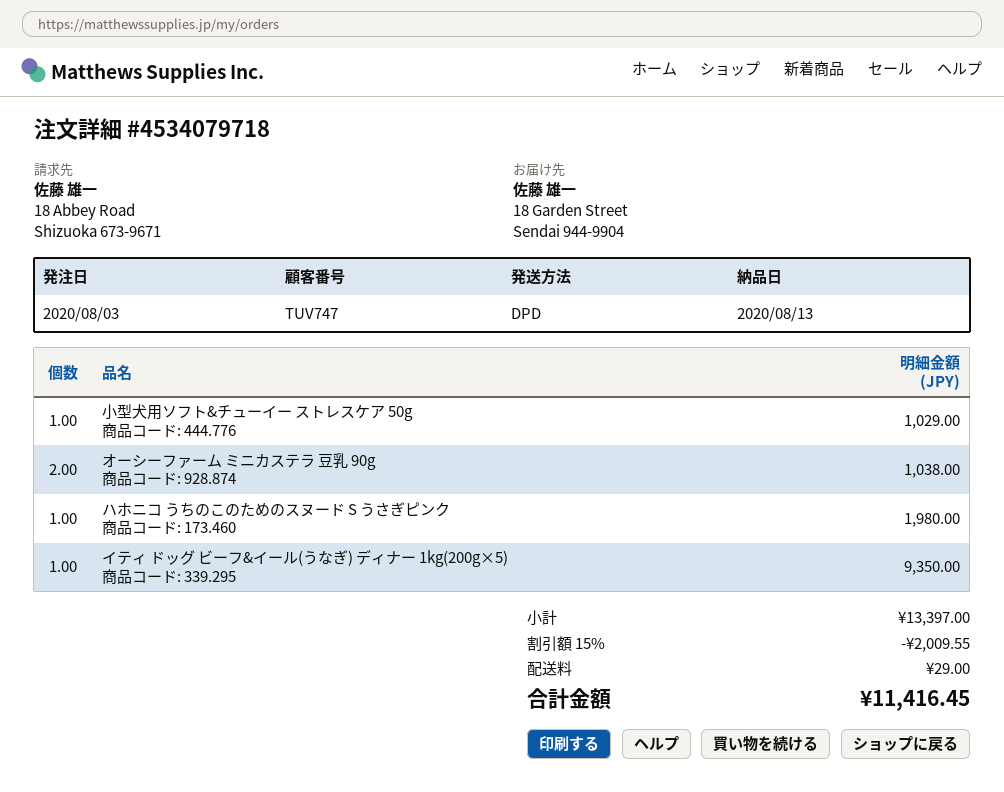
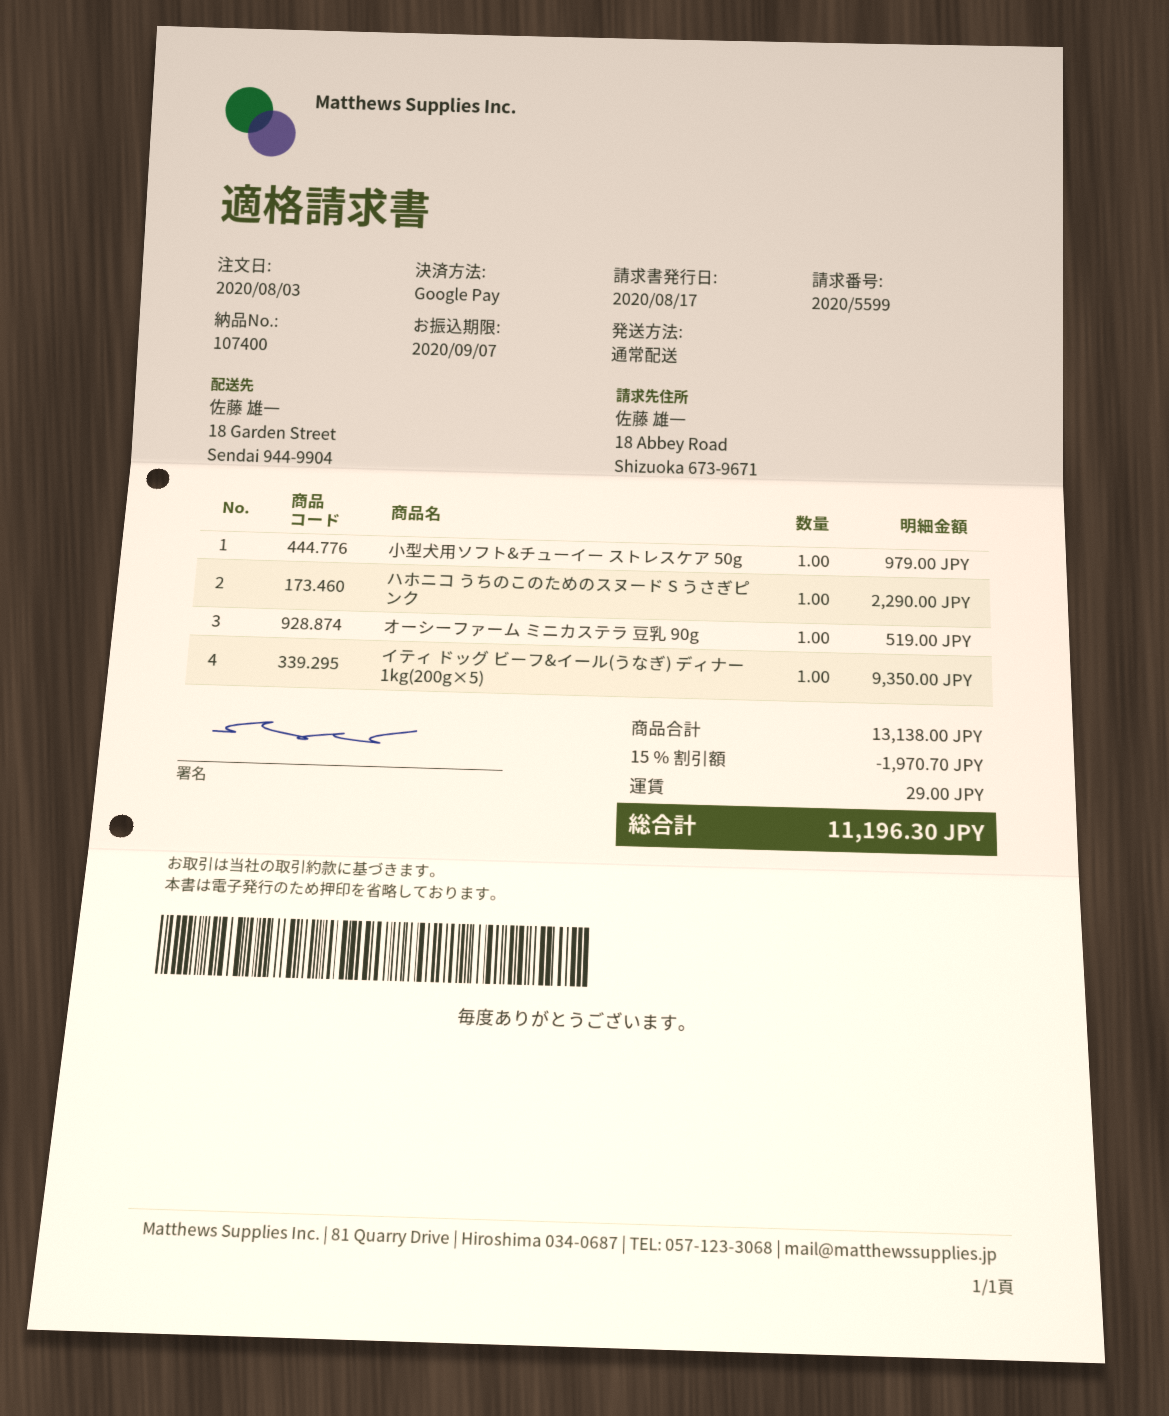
shipping method: DPD -> standard
小型犬用ソフト&チューイー ストレスケア 50g: 1 for 1029.00 -> 1 for 979.00
オーシーファーム ミニカステラ 豆乳 90g: 2 for 1038.00 -> 1 for 519.00
ハホニコ うちのこのためのスヌード S うさぎピンク: 1 for 1980.00 -> 1 for 2290.00
subtotal: 13397.00 -> 13138.00
discount: 15% = 2009.55 -> 15% = 1970.70
total: 11416.45 -> 11196.30

